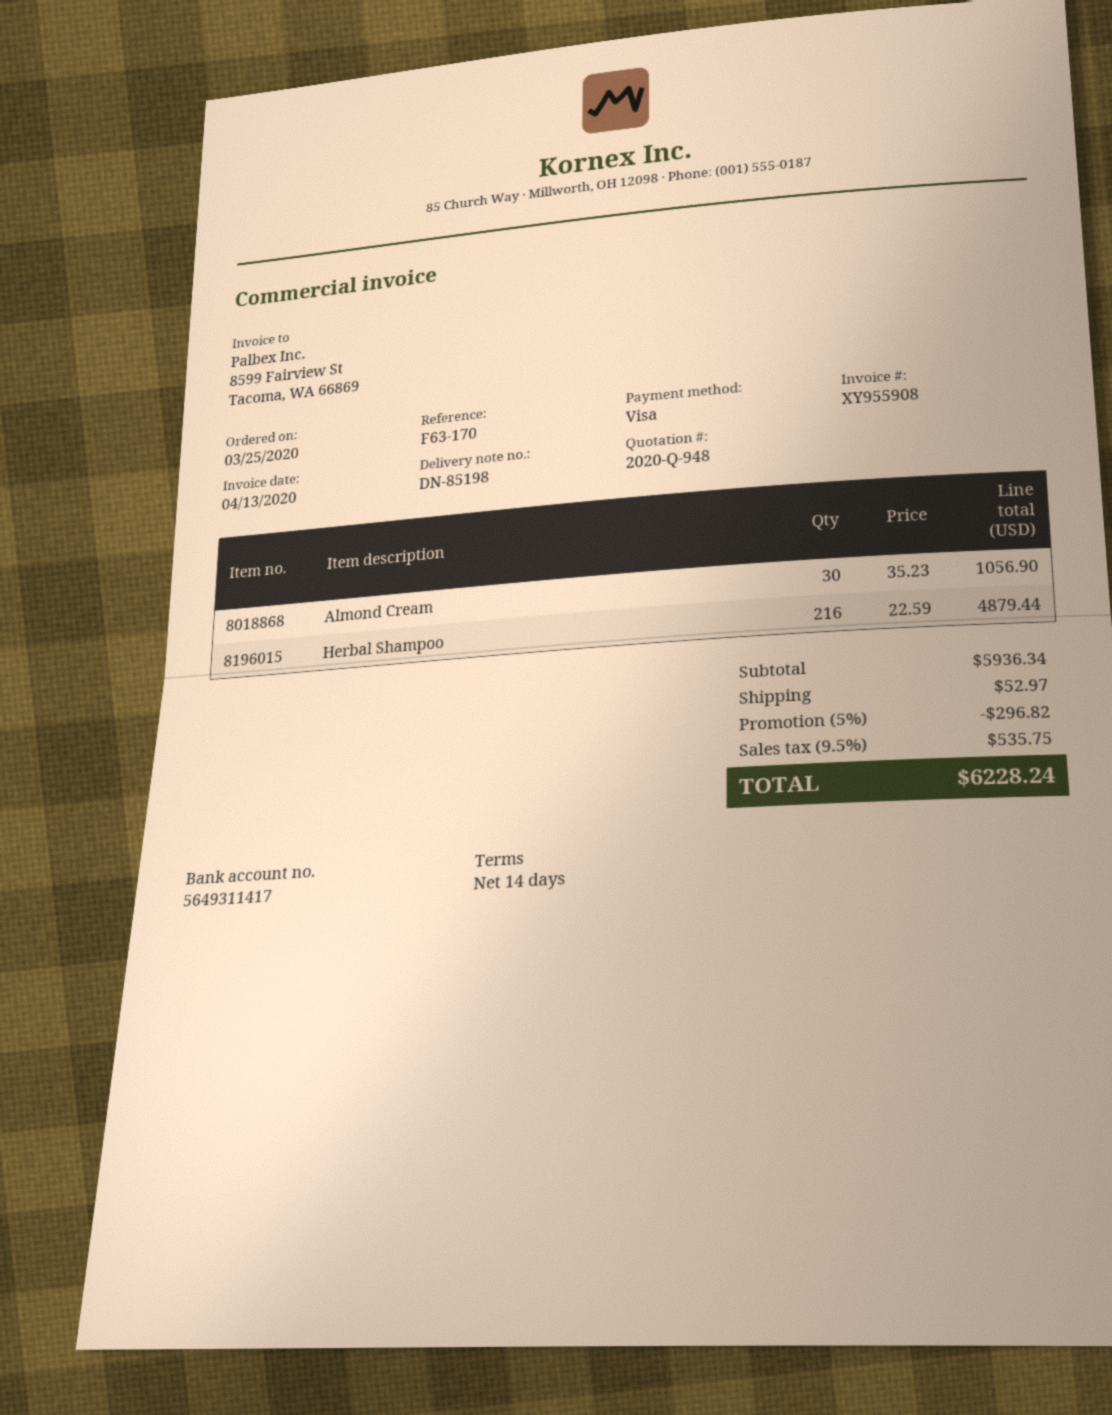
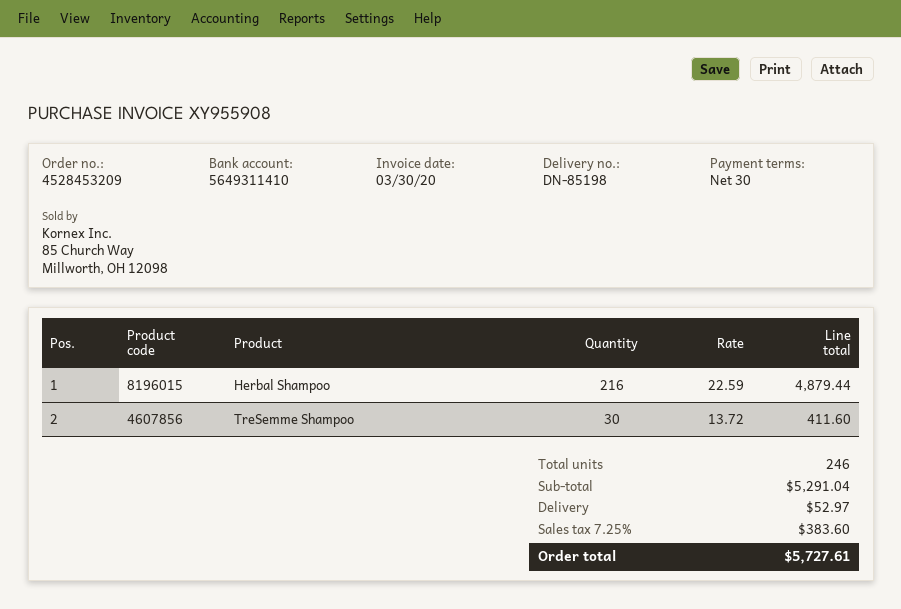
invoice date: 2020-04-13 -> 2020-03-30
payment terms: 14 days -> 30 days
bank account: 5649311417 -> 5649311410
Almond Cream: 30 x 35.23 = 1056.90 -> none
TreSemme Shampoo: none -> 30 x 13.72 = 411.60
subtotal: 5936.34 -> 5291.04
discount: 5% = 296.82 -> none
tax: 9.5% = 535.75 -> 7.25% = 383.60
total: 6228.24 -> 5727.61

